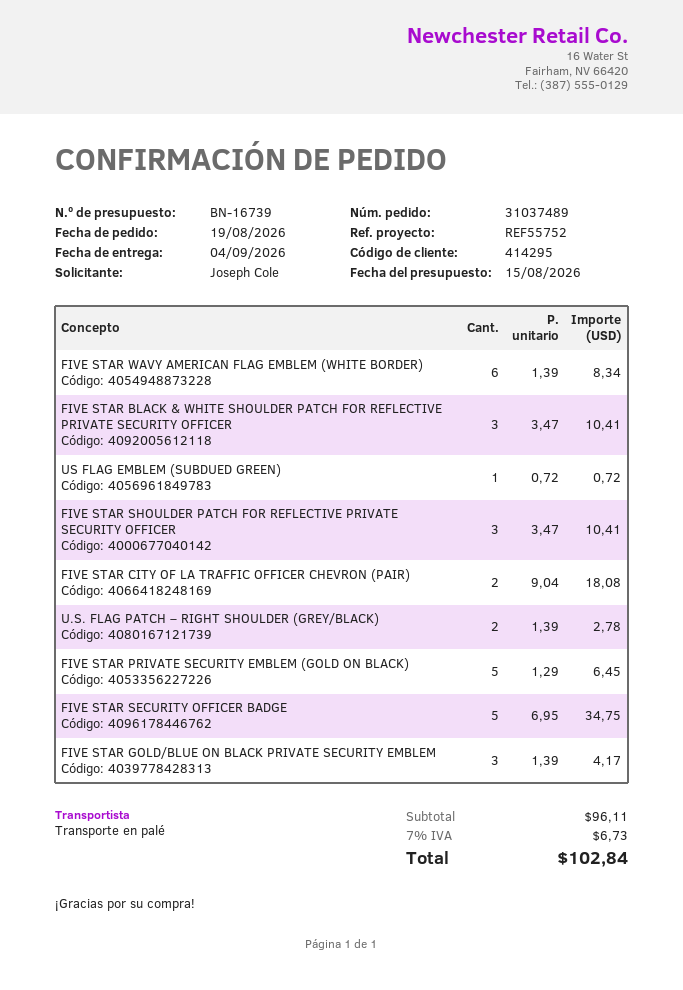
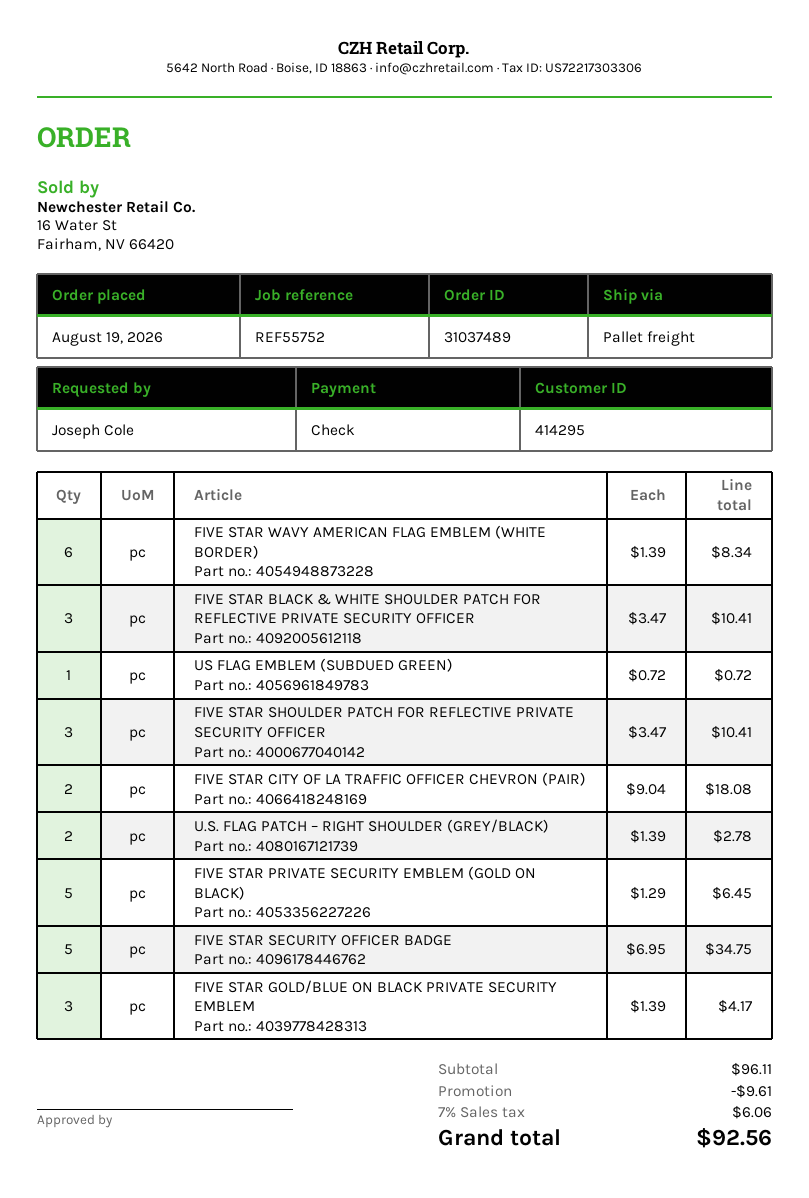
discount: none -> 9.61
tax: 7% = 6.73 -> 7% = 6.06
total: 102.84 -> 92.56

